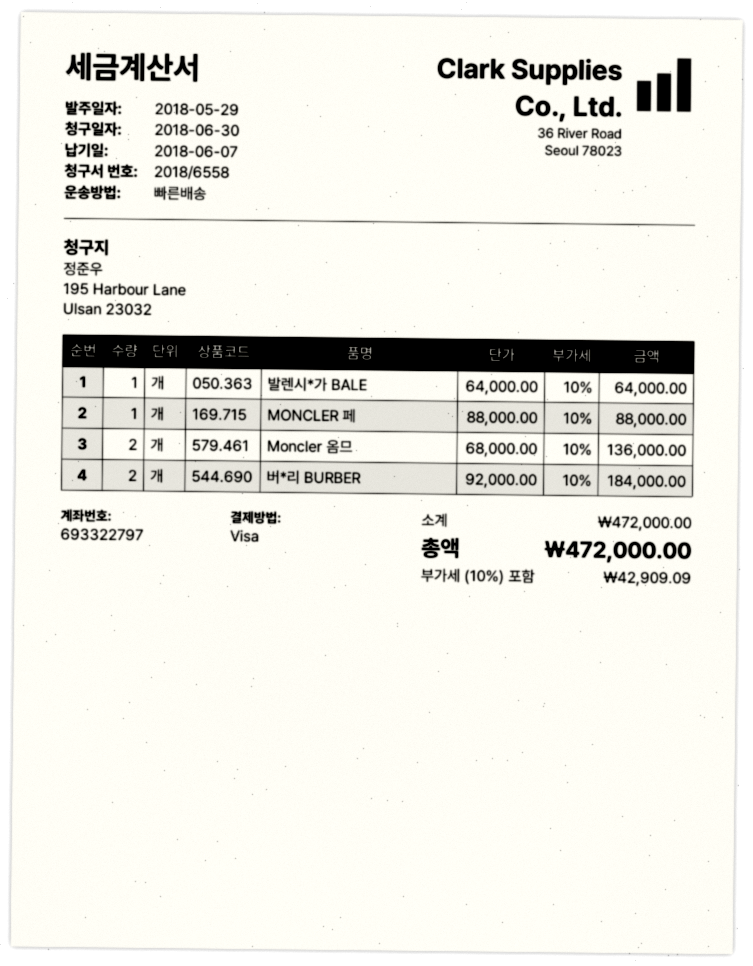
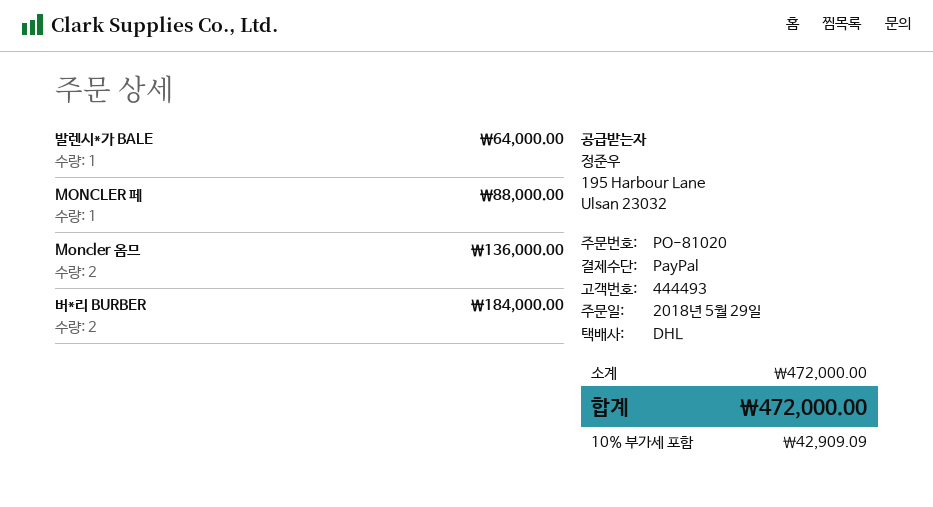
payment method: Visa -> PayPal
shipping method: express -> DHL

